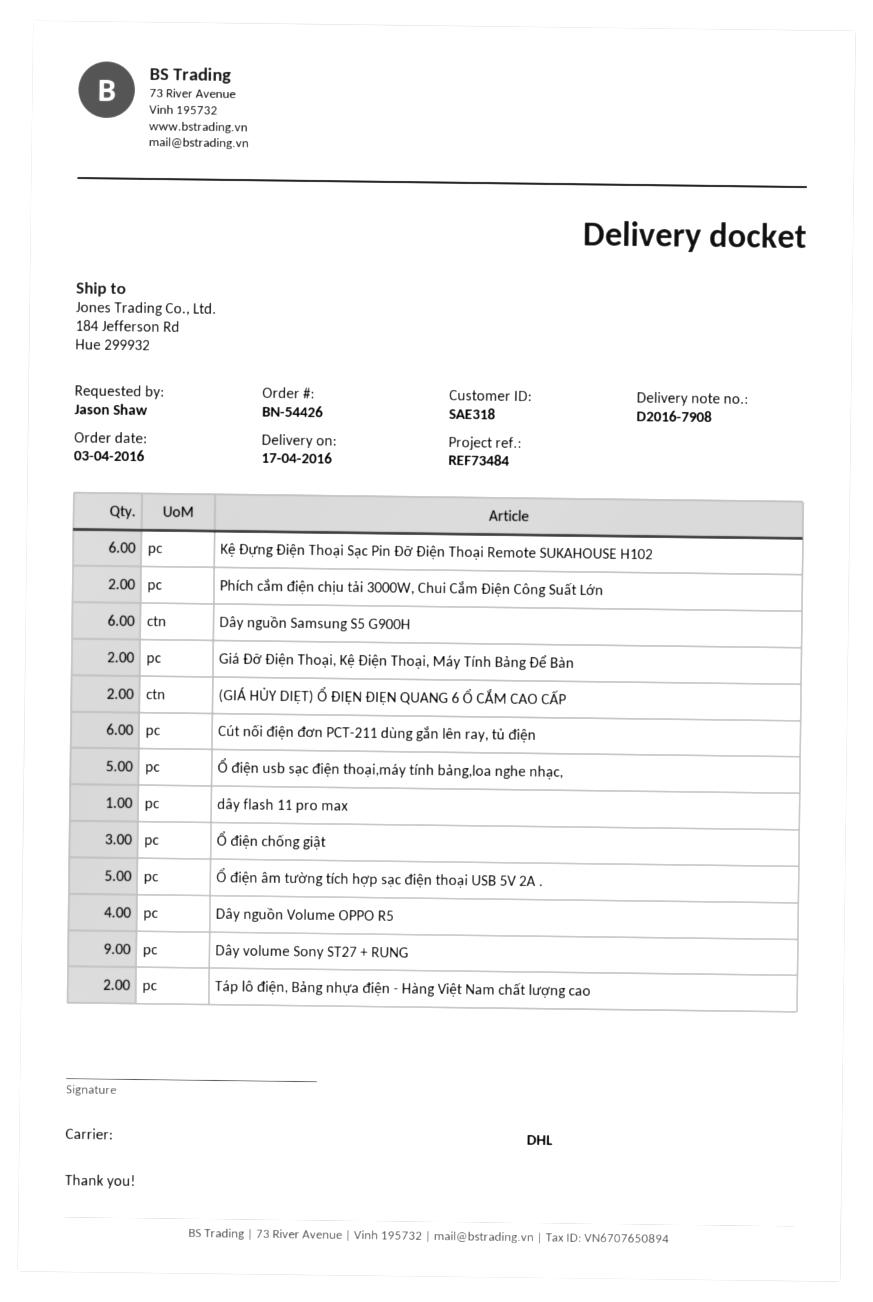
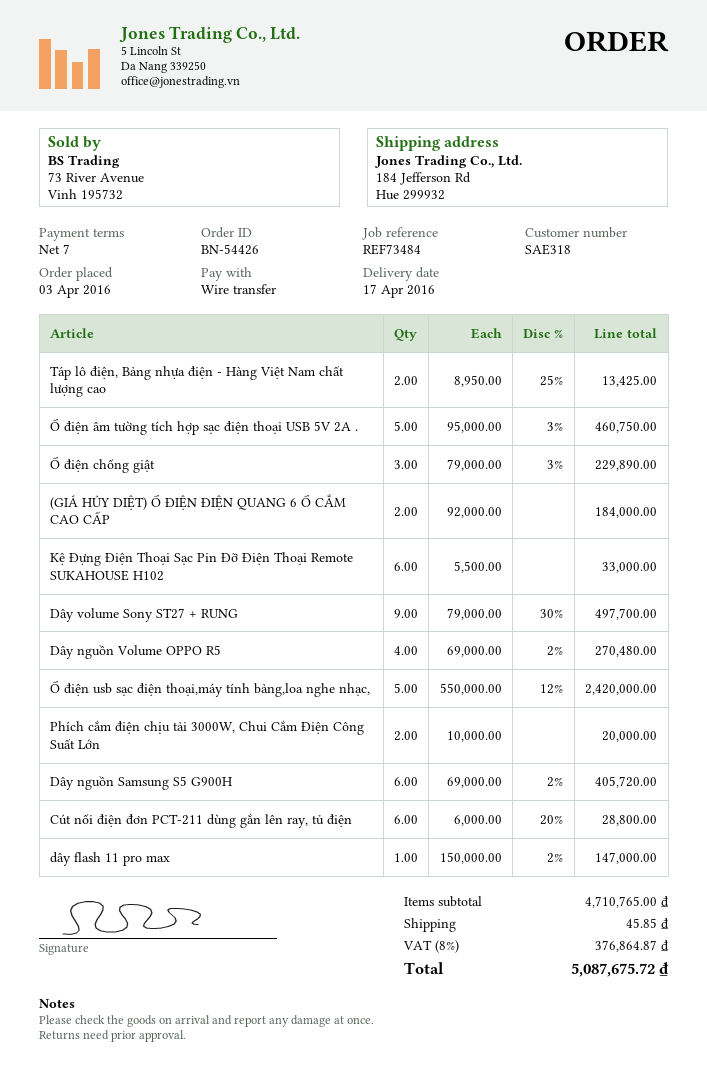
Giá Đỡ Điện Thoại, Kệ Điện Thoại, Máy Tính Bảng Để Bàn: 2 -> none

